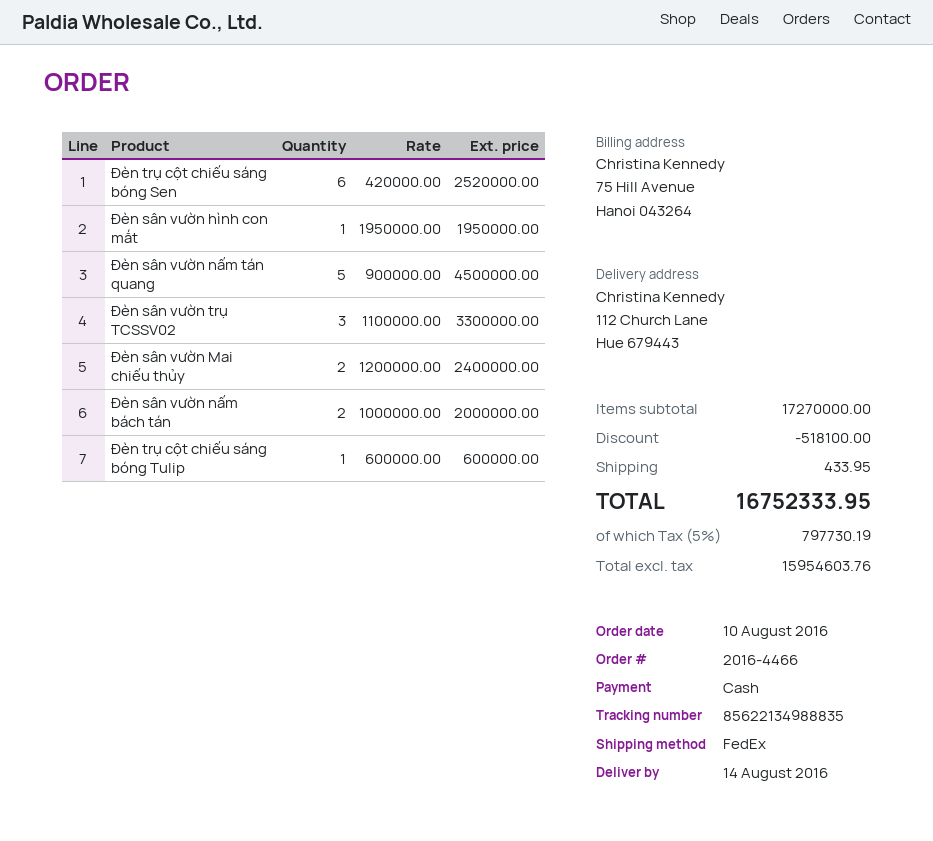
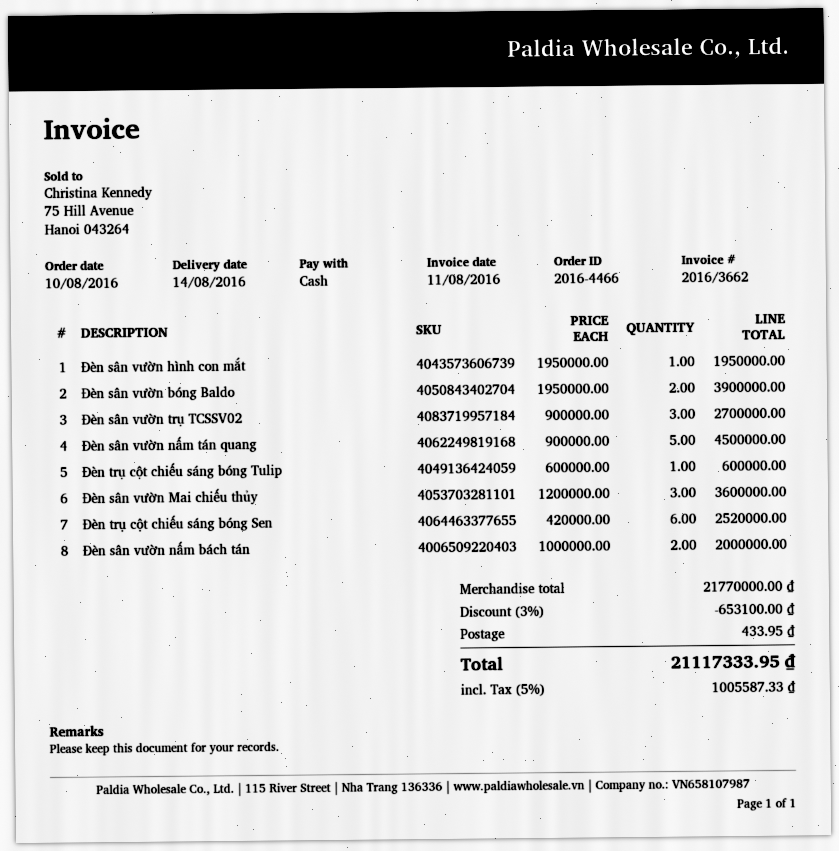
Đèn sân vườn trụ TCSSV02: 3 x 1100000.00 = 3300000.00 -> 3 x 900000.00 = 2700000.00
Đèn sân vườn Mai chiếu thủy: 2 x 1200000.00 = 2400000.00 -> 3 x 1200000.00 = 3600000.00
Đèn sân vườn bóng Baldo: none -> 2 x 1950000.00 = 3900000.00
subtotal: 17270000.00 -> 21770000.00
discount: 518100.00 -> 653100.00
tax: 5% = 797730.19 -> 5% = 1005587.33
total: 16752333.95 -> 21117333.95

